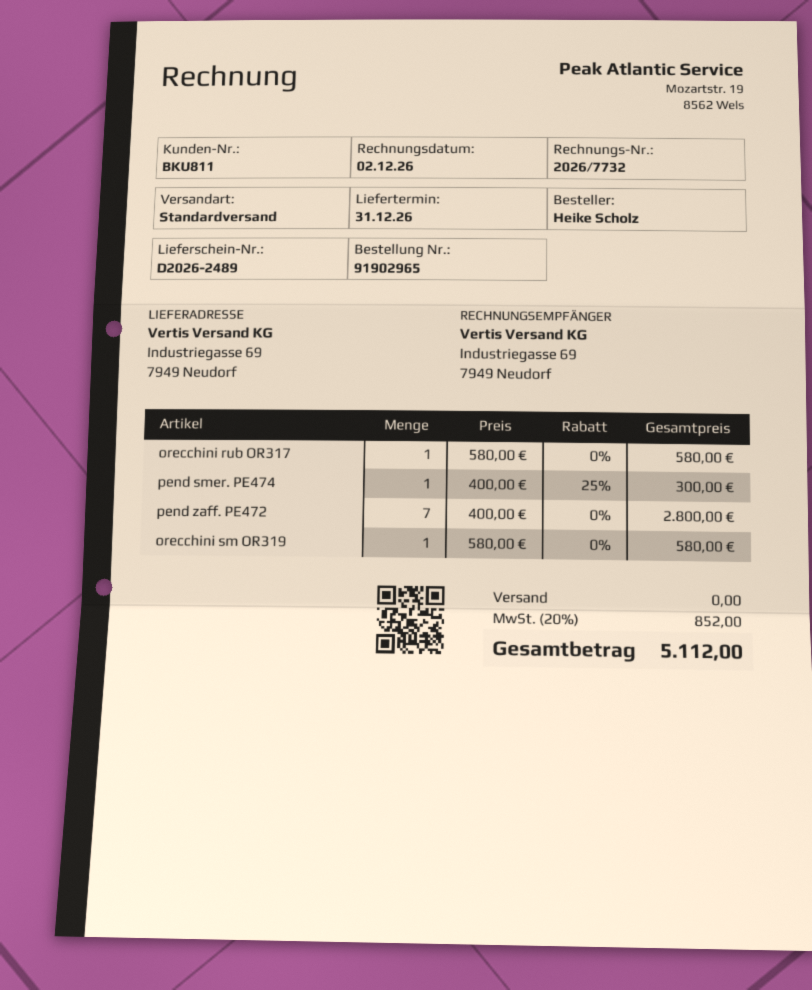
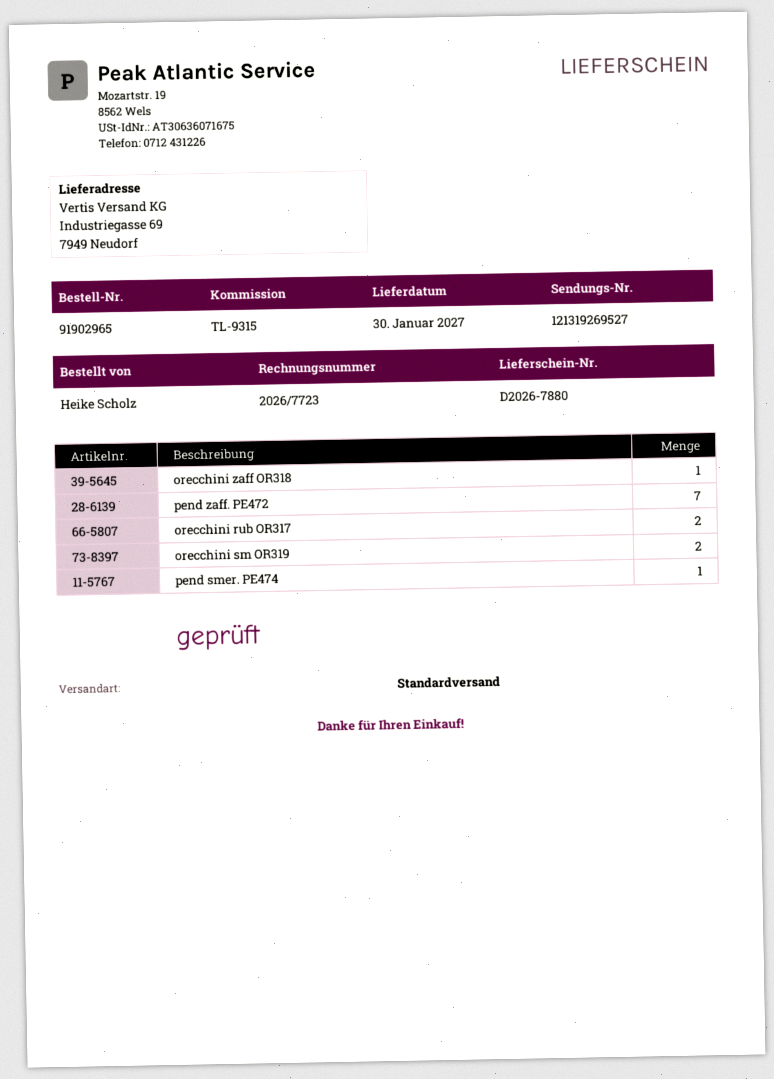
delivery note number: D2026-2489 -> D2026-7880
delivery date: 2026-12-31 -> 2027-01-30
invoice number: 2026/7732 -> 2026/7723
orecchini rub OR317: 1 -> 2
orecchini sm OR319: 1 -> 2
orecchini zaff OR318: none -> 1

